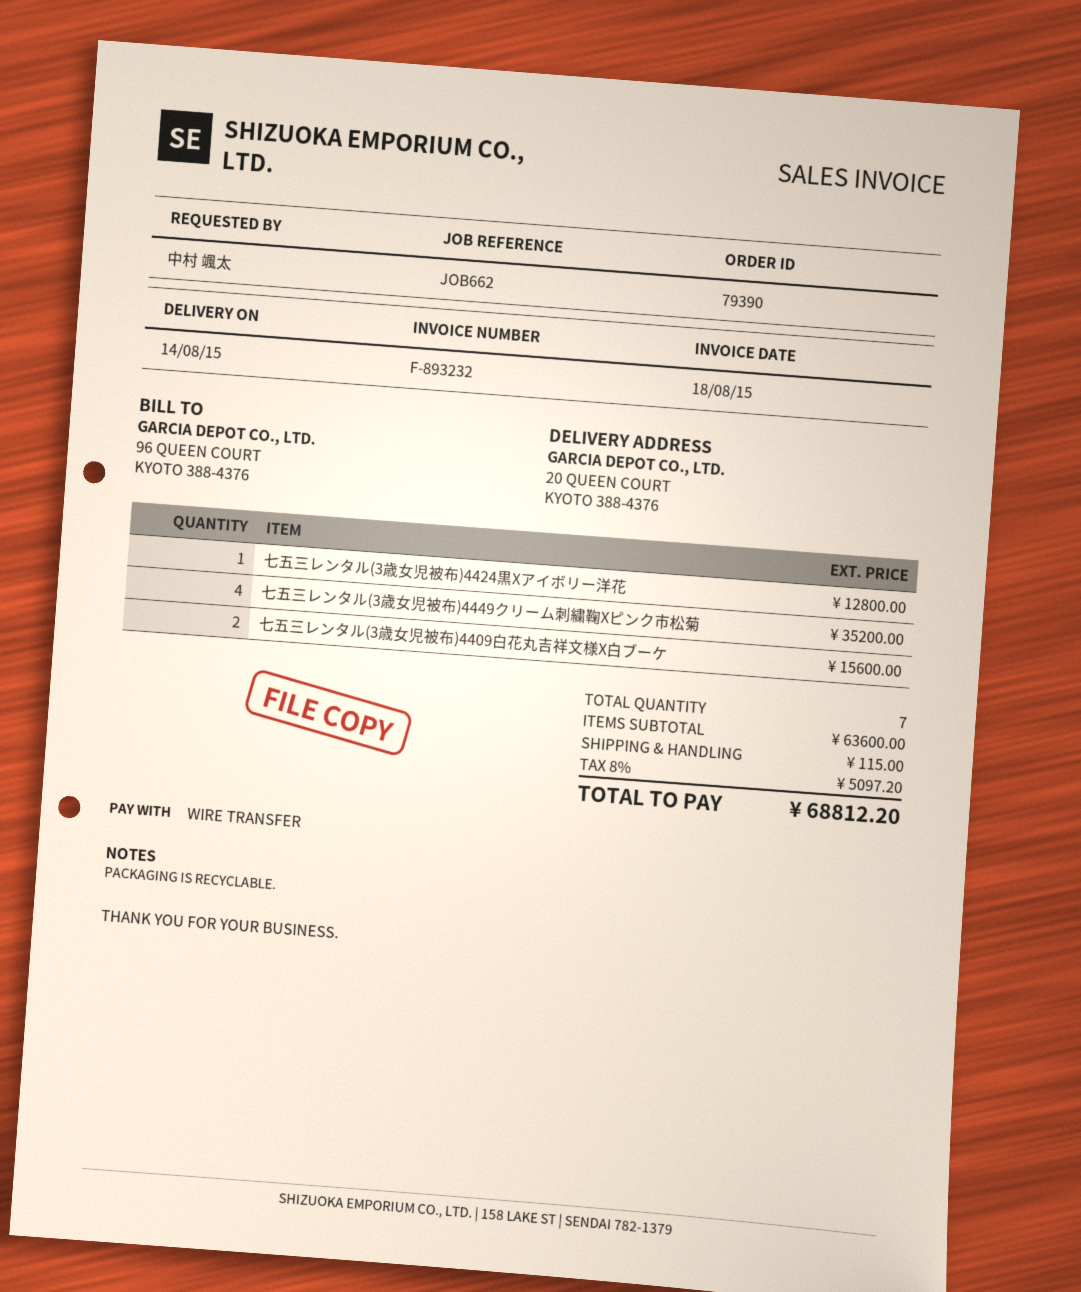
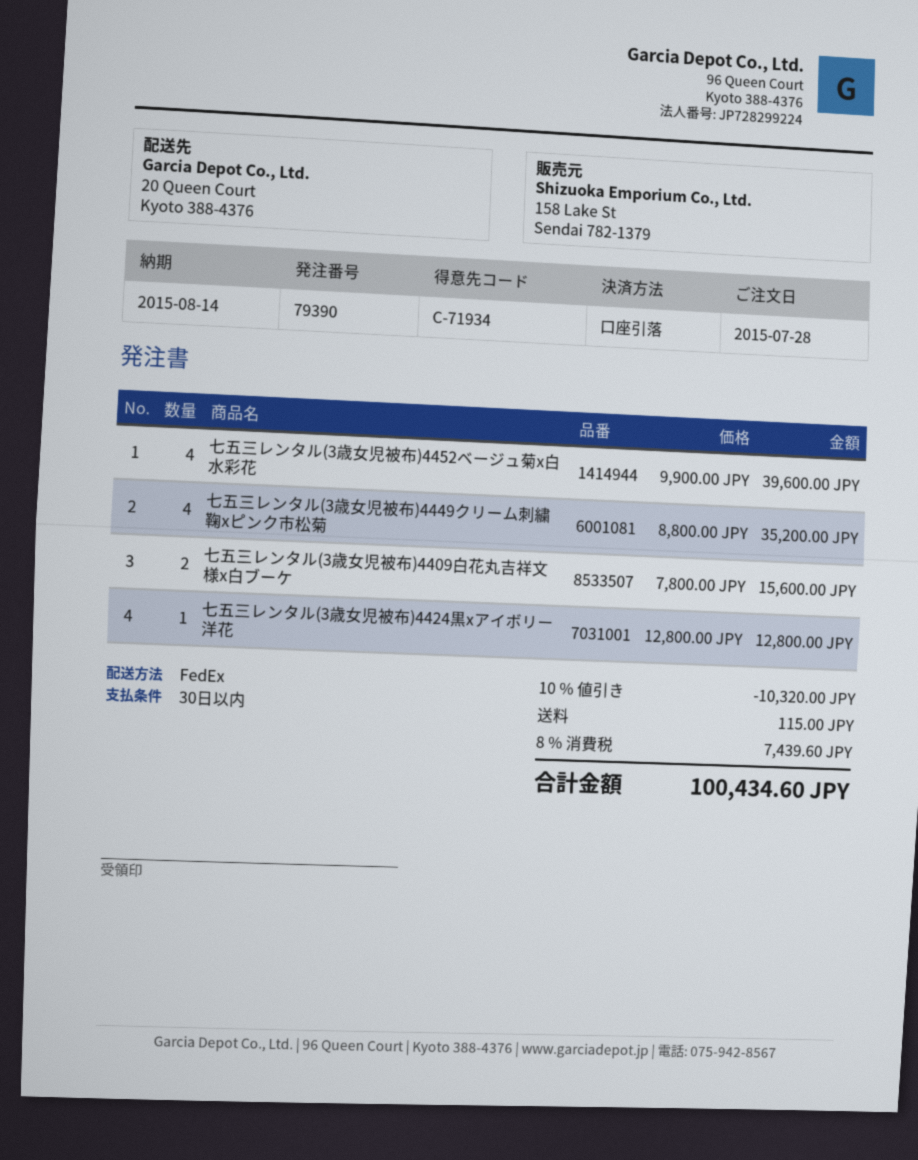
payment method: bank transfer -> direct debit
七五三レンタル(3歳女児被布)4452ベージュ菊x白水彩花: none -> 4 for 39600.00
discount: none -> 10% = 10320.00
tax: 8% = 5097.20 -> 8% = 7439.60
total: 68812.20 -> 100434.60

